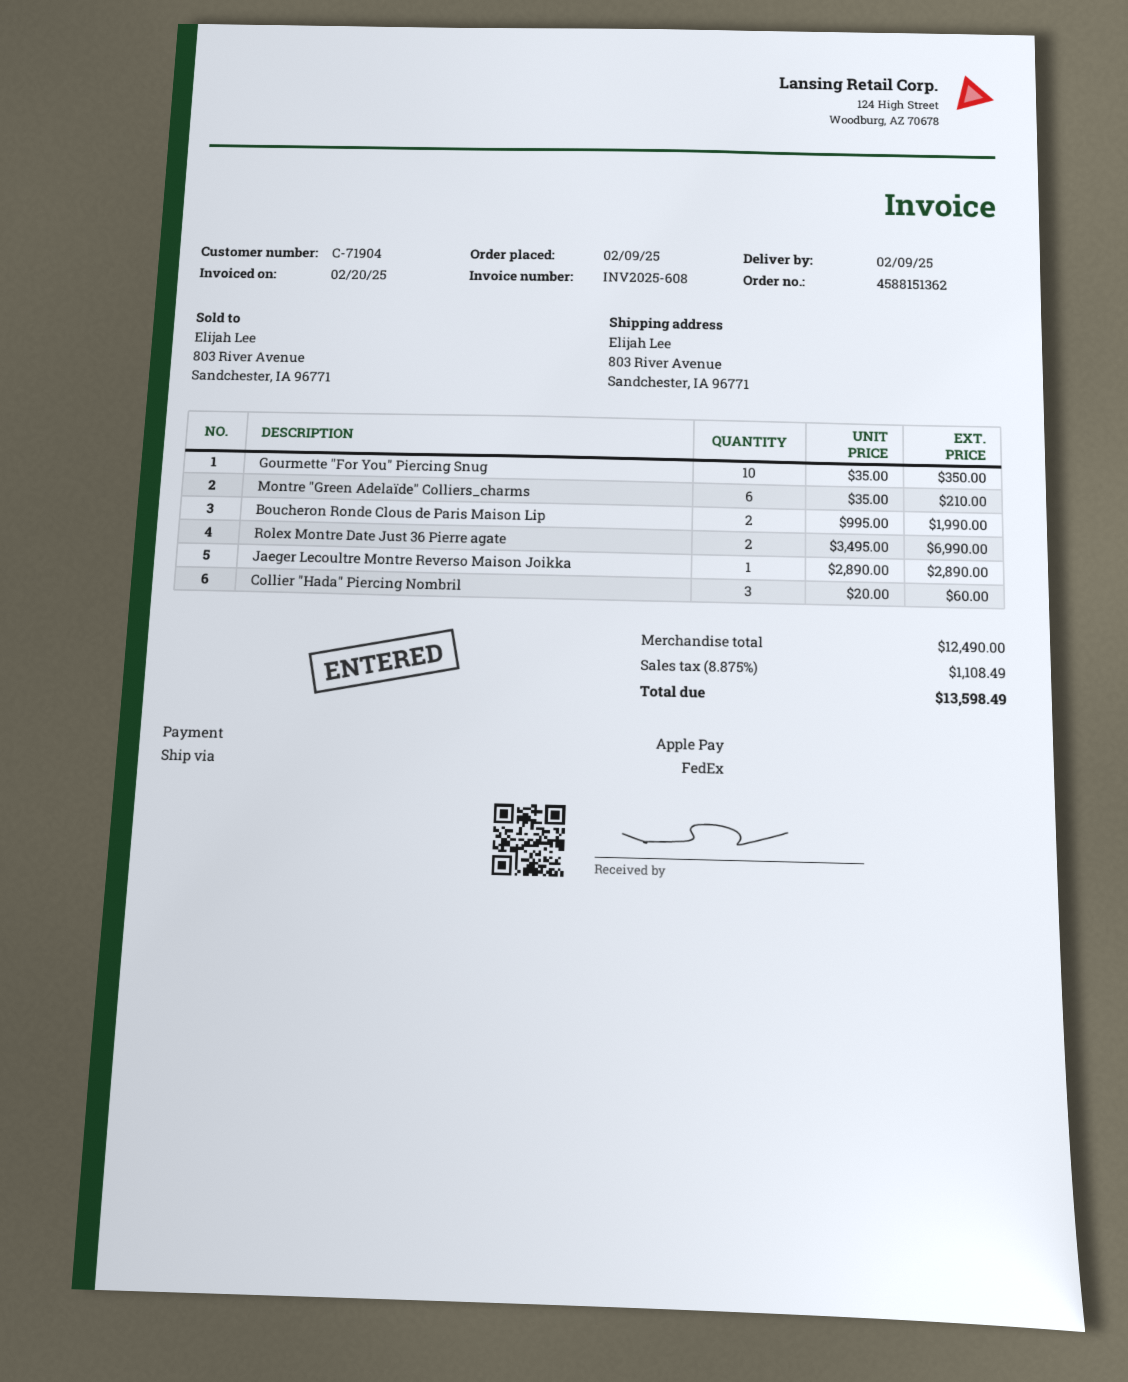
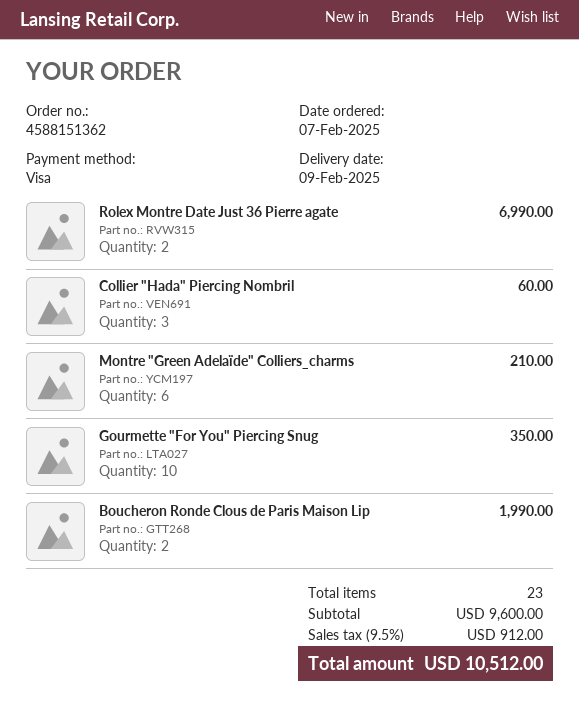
order date: 2025-02-09 -> 2025-02-07
payment method: Apple Pay -> Visa
Jaeger Lecoultre Montre Reverso Maison Joikka: 1 for 2890.00 -> none
subtotal: 12490.00 -> 9600.00
tax: 8.875% = 1108.49 -> 9.5% = 912.00
total: 13598.49 -> 10512.00

